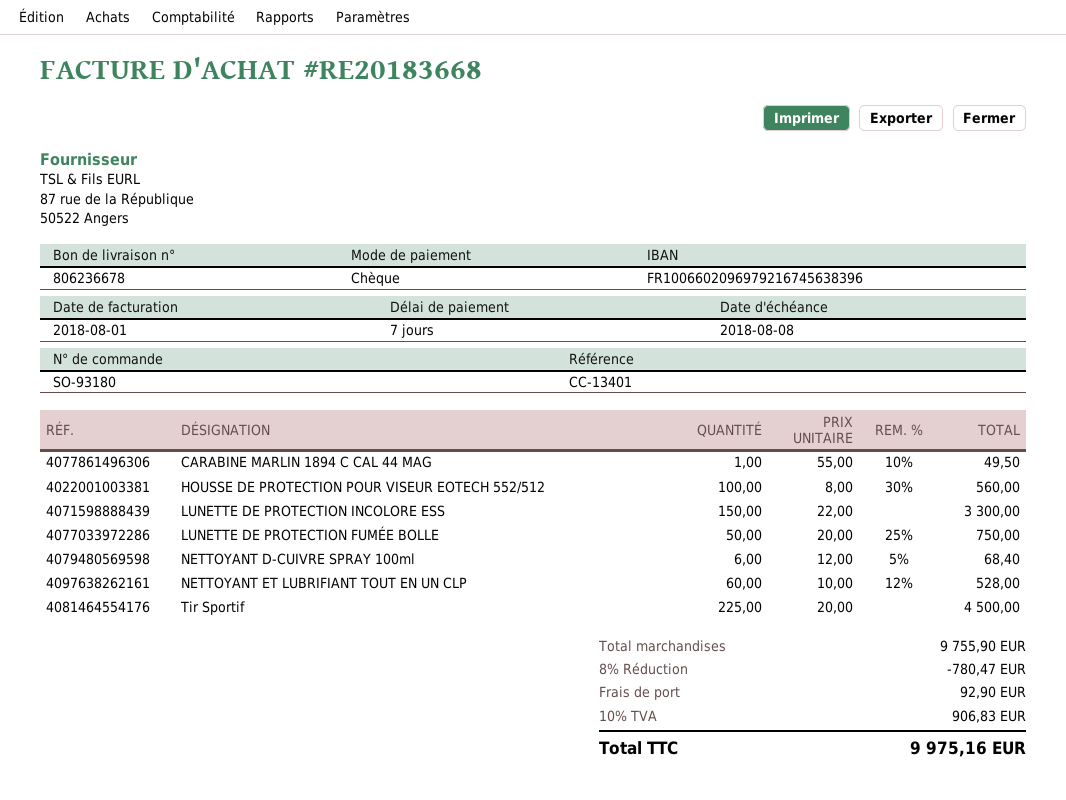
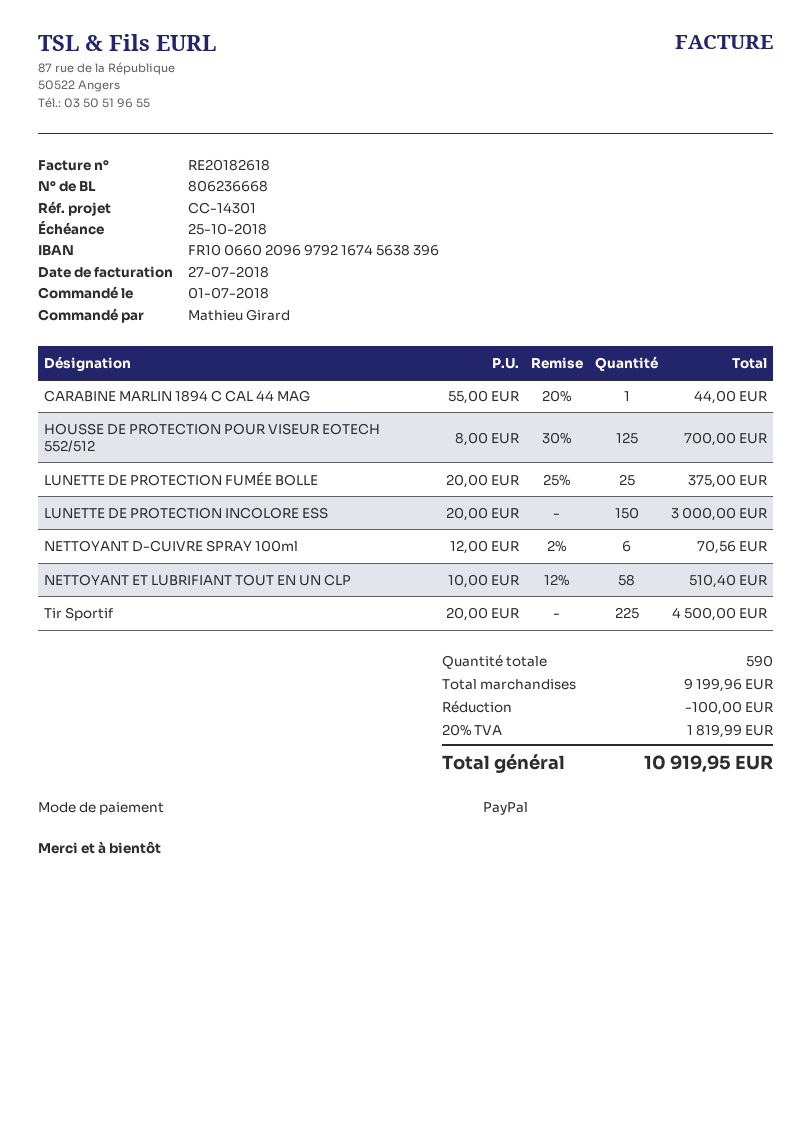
delivery note number: 806236678 -> 806236668
invoice number: RE20183668 -> RE20182618
invoice date: 2018-08-01 -> 2018-07-27
due date: 2018-08-08 -> 2018-10-25
reference: CC-13401 -> CC-14301
payment method: cheque -> PayPal
CARABINE MARLIN 1894 C CAL 44 MAG: 1 x 55.00 - 10% = 49.50 -> 1 x 55.00 - 20% = 44.00
HOUSSE DE PROTECTION POUR VISEUR EOTECH 552/512: 100 x 8.00 - 30% = 560.00 -> 125 x 8.00 - 30% = 700.00
LUNETTE DE PROTECTION INCOLORE ESS: 150 x 22.00 = 3300.00 -> 150 x 20.00 = 3000.00
LUNETTE DE PROTECTION FUMÉE BOLLE: 50 x 20.00 - 25% = 750.00 -> 25 x 20.00 - 25% = 375.00
NETTOYANT D-CUIVRE SPRAY 100ml: 6 x 12.00 - 5% = 68.40 -> 6 x 12.00 - 2% = 70.56
NETTOYANT ET LUBRIFIANT TOUT EN UN CLP: 60 x 10.00 - 12% = 528.00 -> 58 x 10.00 - 12% = 510.40
subtotal: 9755.90 -> 9199.96
discount: 780.47 -> 100.00
shipping: 92.90 -> none
tax: 10% = 906.83 -> 20% = 1819.99
total: 9975.16 -> 10919.95

